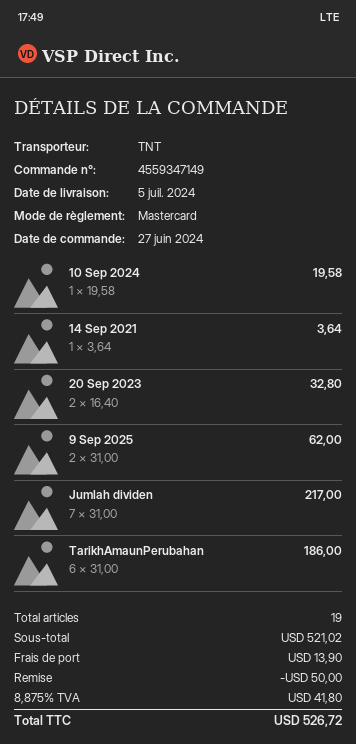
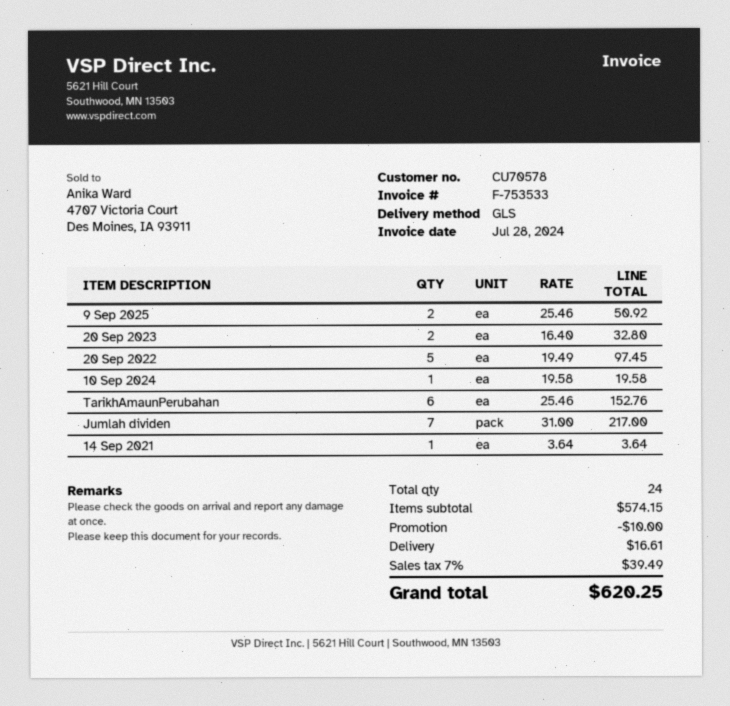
shipping method: TNT -> GLS
9 Sep 2025: 2 x 31.00 = 62.00 -> 2 x 25.46 = 50.92
TarikhAmaunPerubahan: 6 x 31.00 = 186.00 -> 6 x 25.46 = 152.76
20 Sep 2022: none -> 5 x 19.49 = 97.45
total quantity: 19 -> 24
subtotal: 521.02 -> 574.15
discount: 50.00 -> 10.00
shipping: 13.90 -> 16.61
tax: 8.875% = 41.80 -> 7% = 39.49
total: 526.72 -> 620.25

